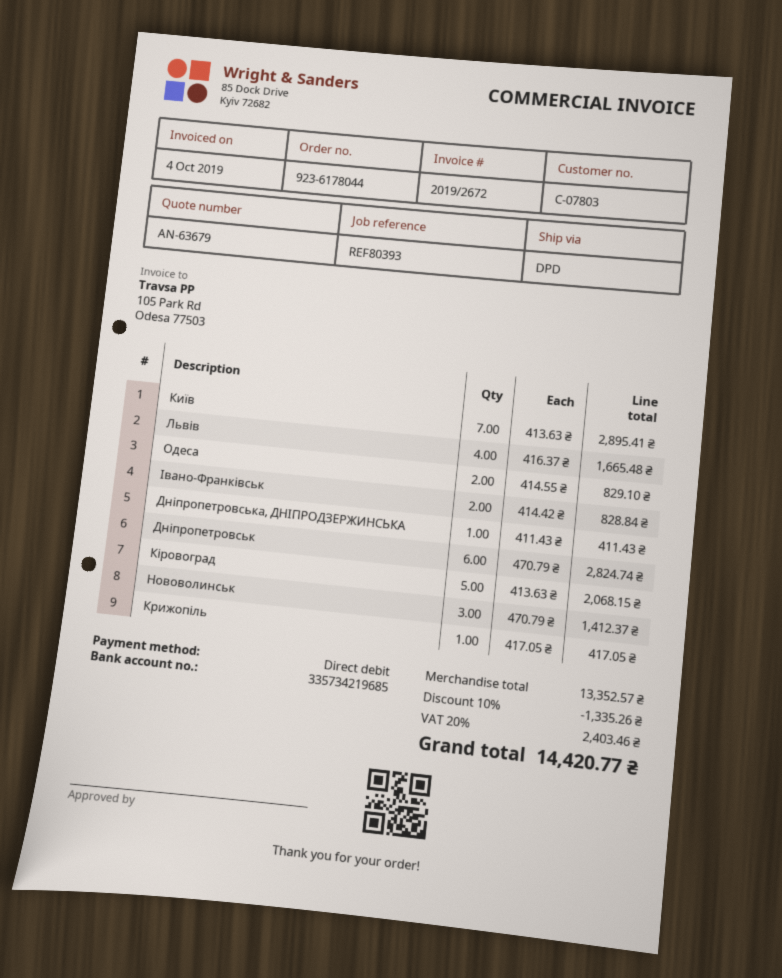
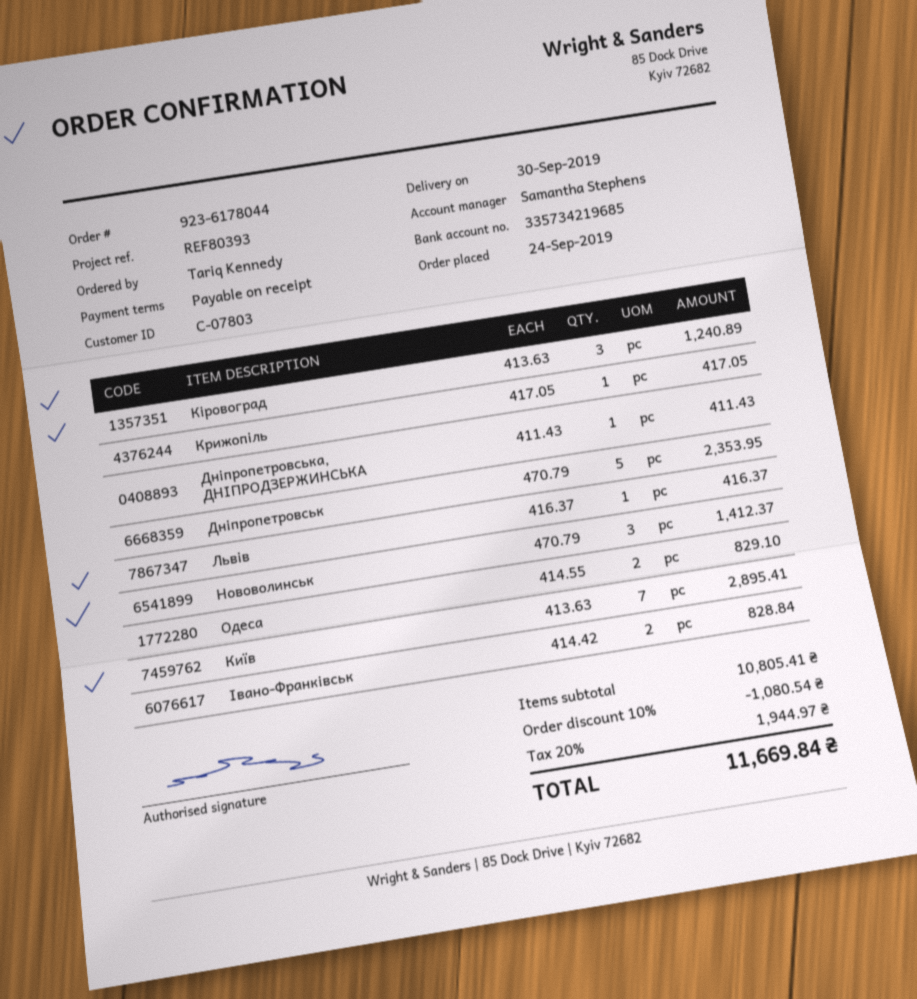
Львів: 4 x 416.37 = 1665.48 -> 1 x 416.37 = 416.37
Дніпропетровськ: 6 x 470.79 = 2824.74 -> 5 x 470.79 = 2353.95
Кіровоград: 5 x 413.63 = 2068.15 -> 3 x 413.63 = 1240.89
subtotal: 13352.57 -> 10805.41
discount: 10% = 1335.26 -> 10% = 1080.54
tax: 20% = 2403.46 -> 20% = 1944.97
total: 14420.77 -> 11669.84

